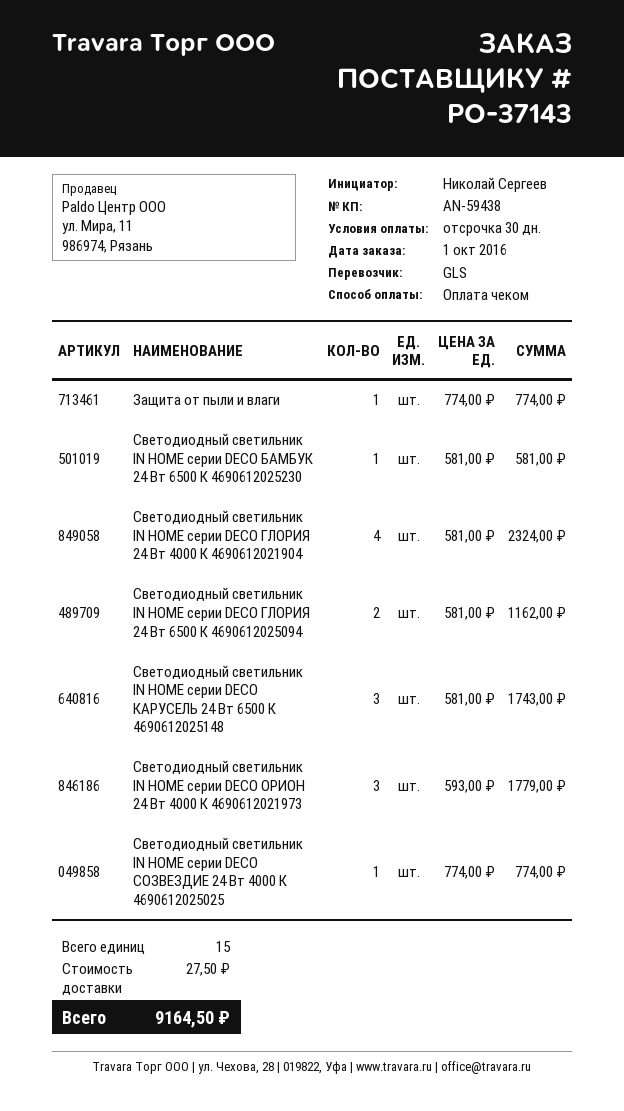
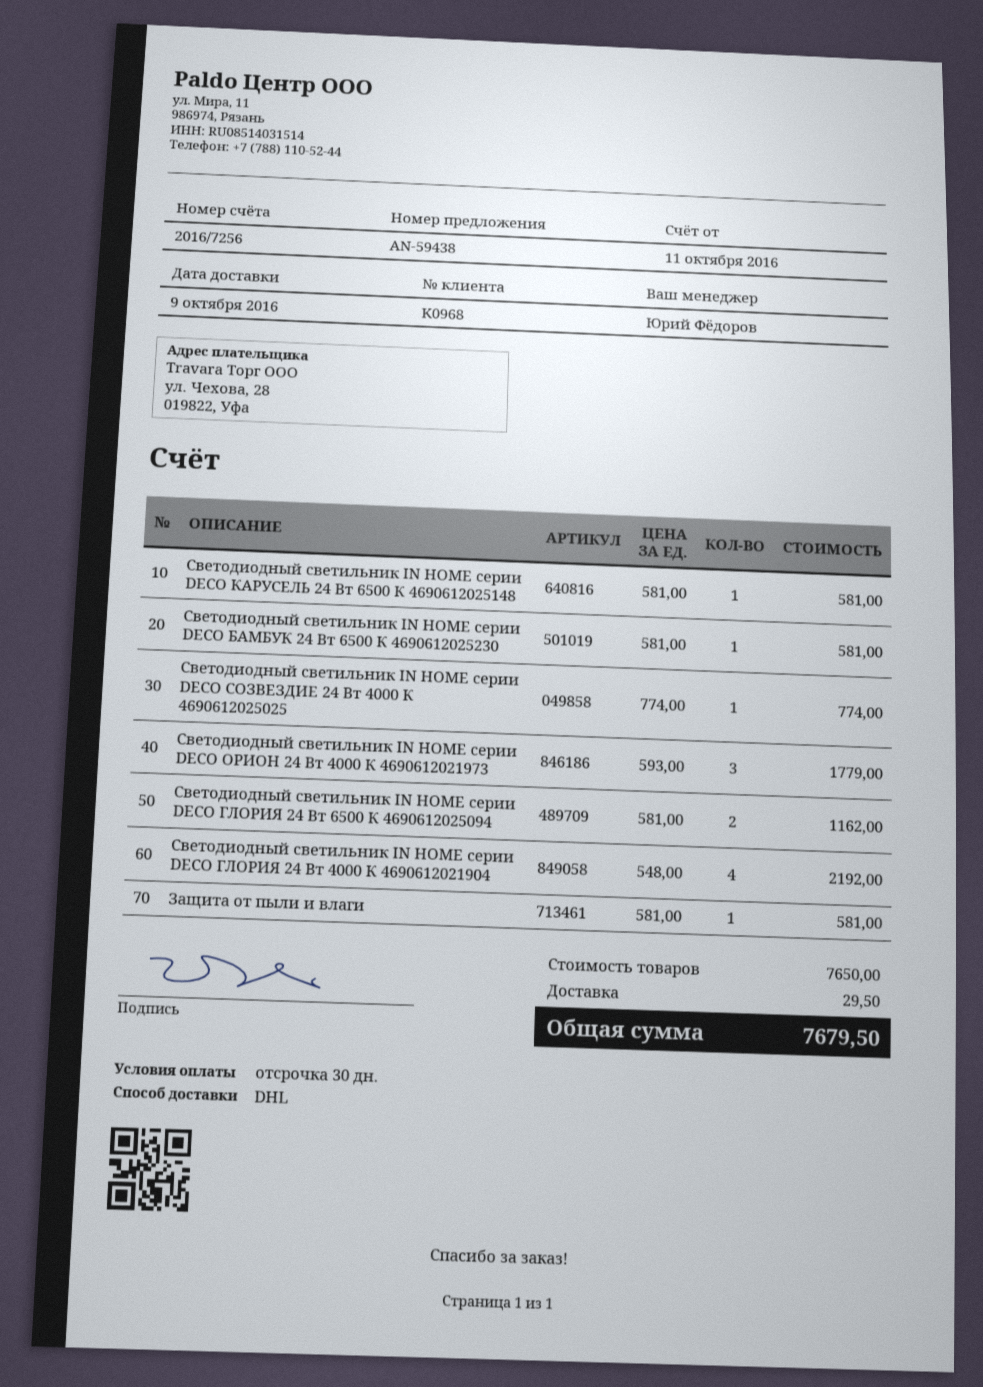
shipping method: GLS -> DHL
Защита от пыли и влаги: 1 x 774.00 = 774.00 -> 1 x 581.00 = 581.00
Светодиодный светильник IN HOME серии DECO ГЛОРИЯ 24 Вт 4000 К 4690612021904: 4 x 581.00 = 2324.00 -> 4 x 548.00 = 2192.00
Светодиодный светильник IN HOME серии DECO КАРУСЕЛЬ 24 Вт 6500 К 4690612025148: 3 x 581.00 = 1743.00 -> 1 x 581.00 = 581.00
shipping: 27.50 -> 29.50
total: 9164.50 -> 7679.50

